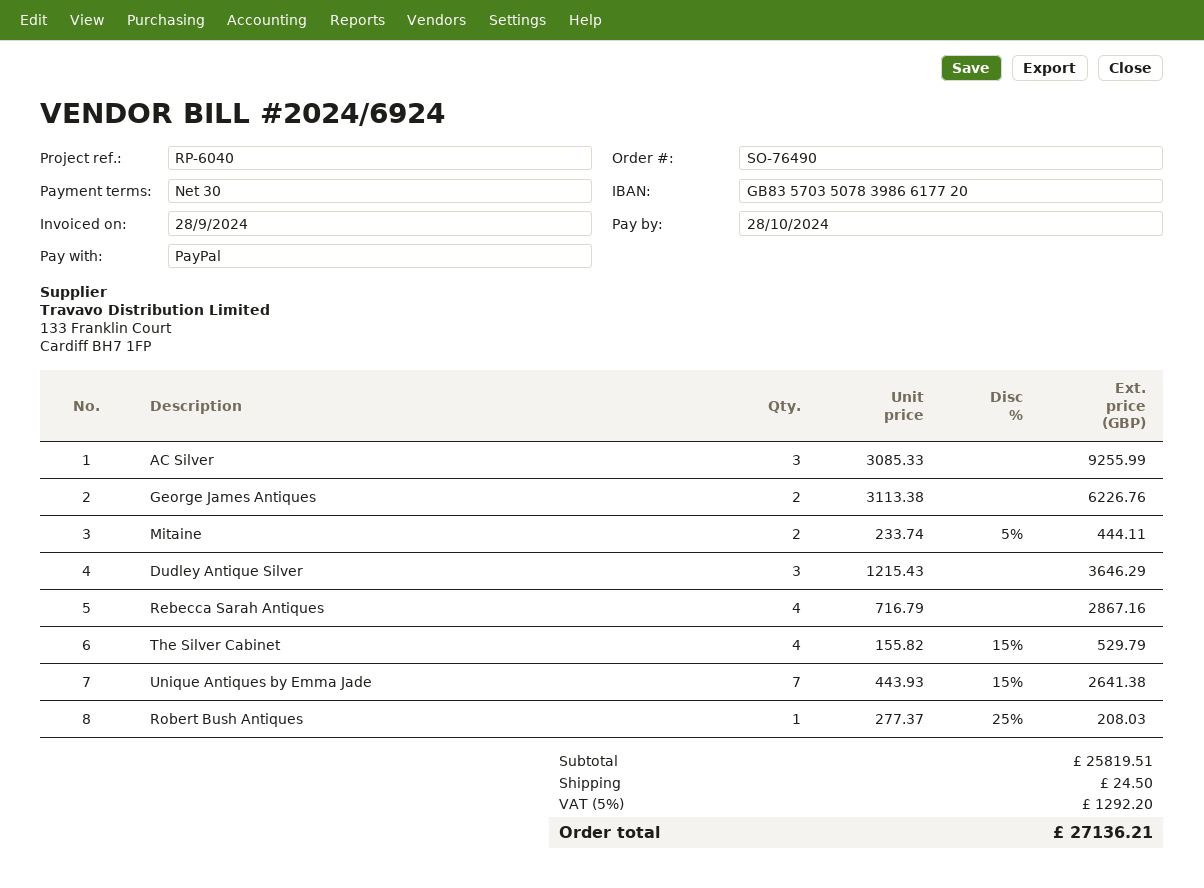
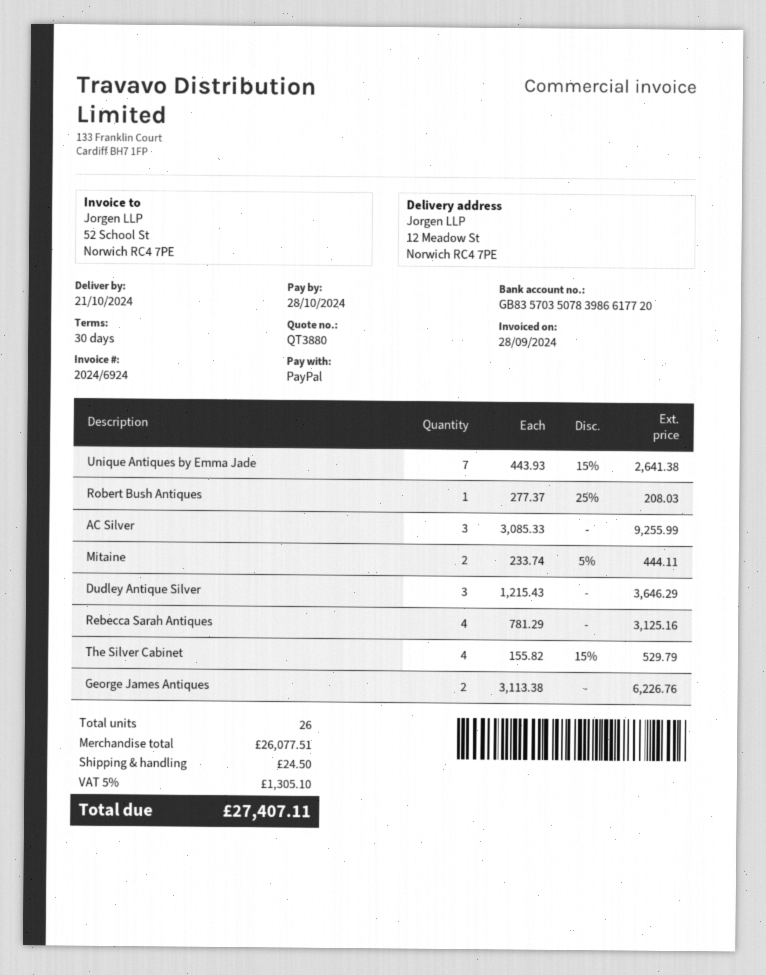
Rebecca Sarah Antiques: 4 x 716.79 = 2867.16 -> 4 x 781.29 = 3125.16
subtotal: 25819.51 -> 26077.51
tax: 5% = 1292.20 -> 5% = 1305.10
total: 27136.21 -> 27407.11

